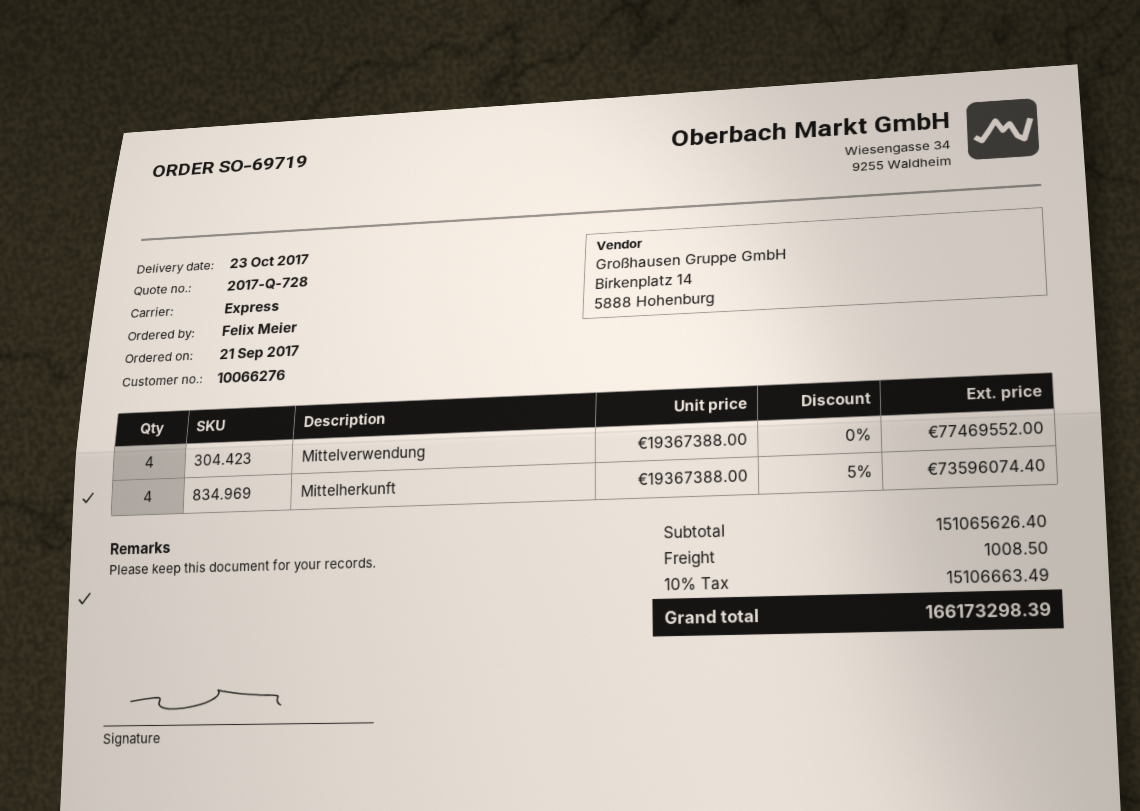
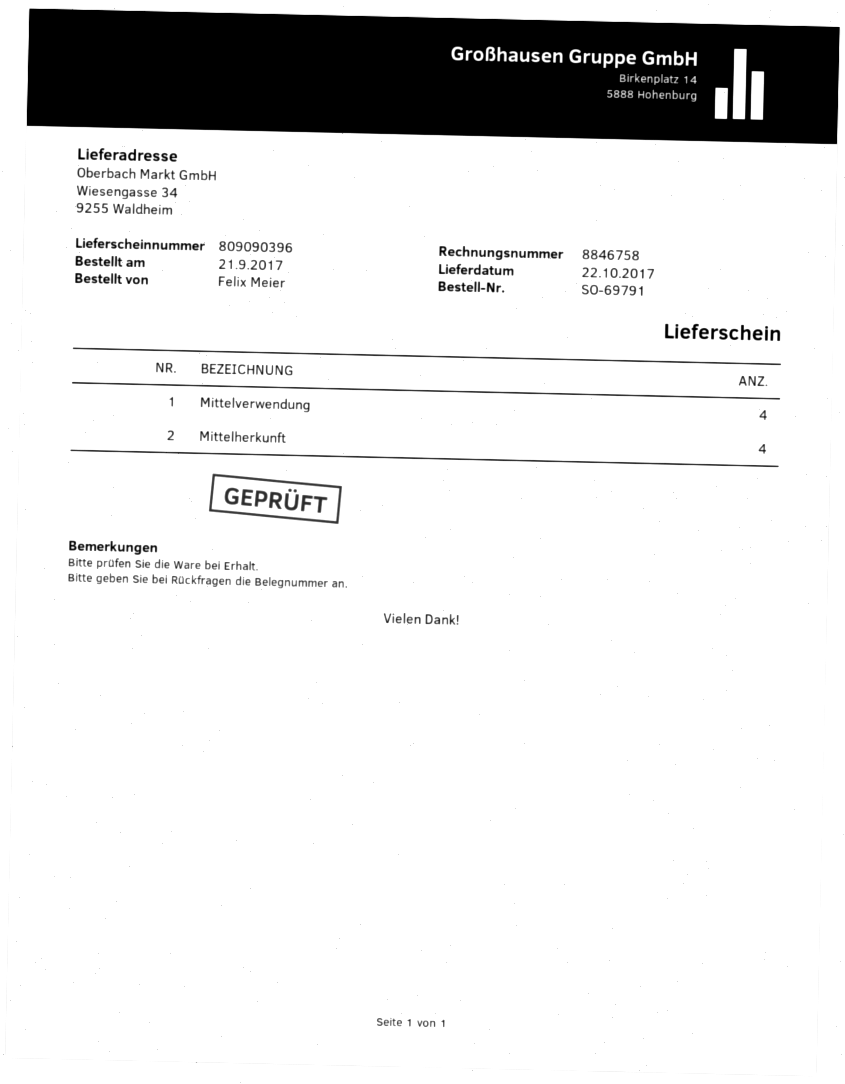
order number: SO-69719 -> SO-69791
delivery date: 2017-10-23 -> 2017-10-22

